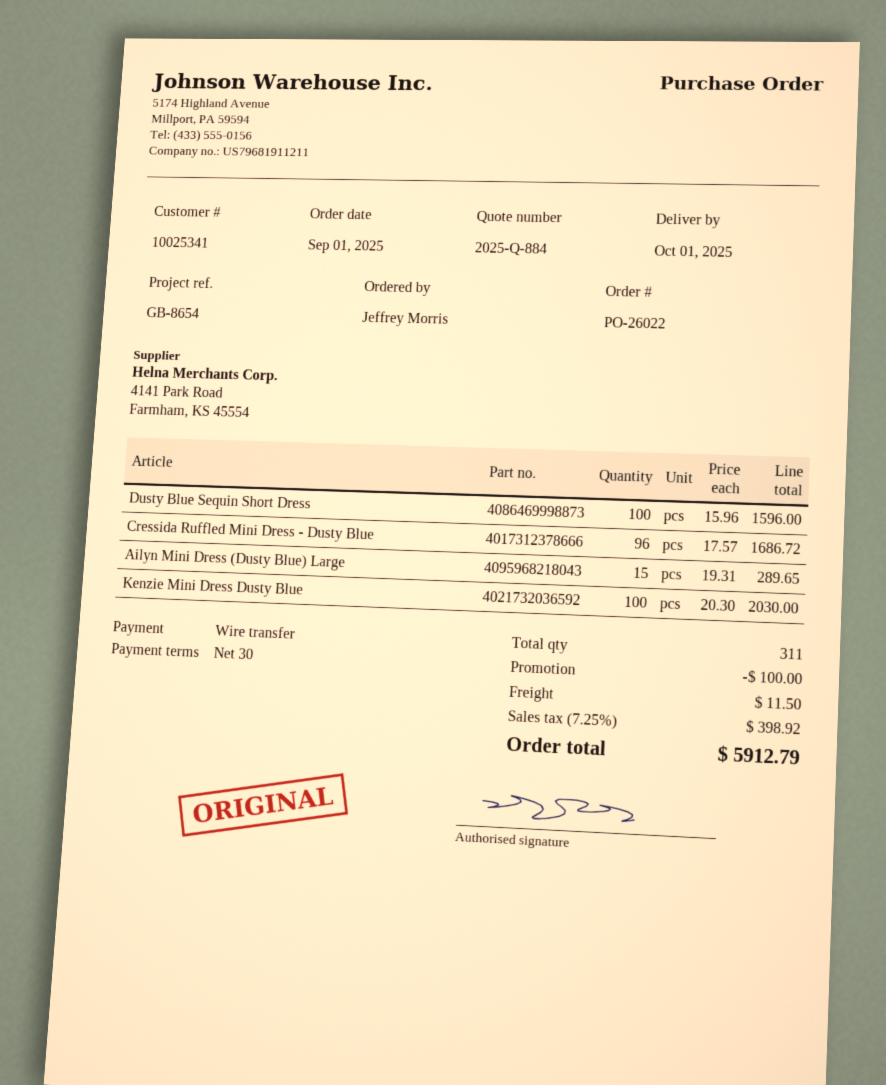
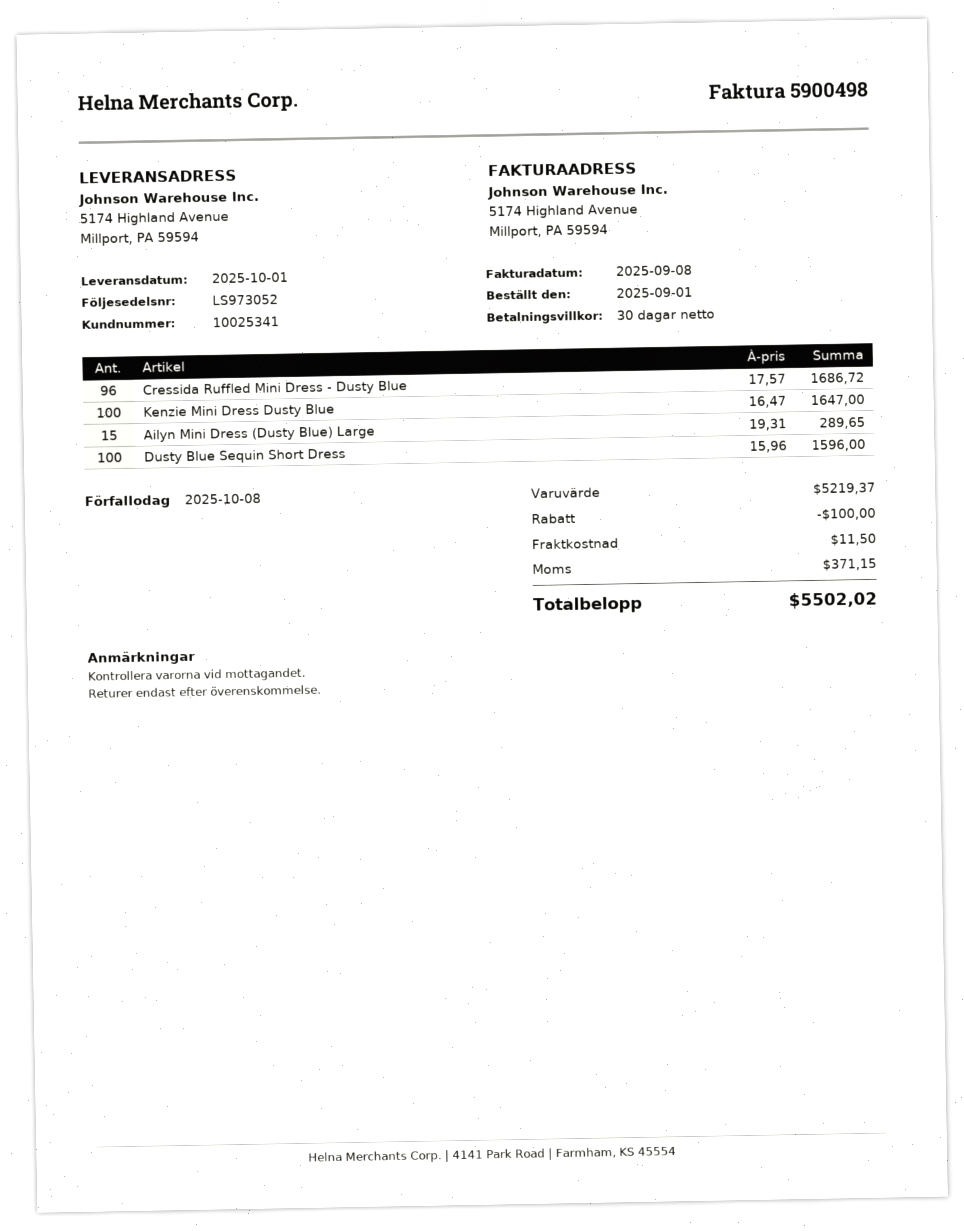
Kenzie Mini Dress Dusty Blue: 100 x 20.30 = 2030.00 -> 100 x 16.47 = 1647.00
tax: 398.92 -> 371.15
total: 5912.79 -> 5502.02

